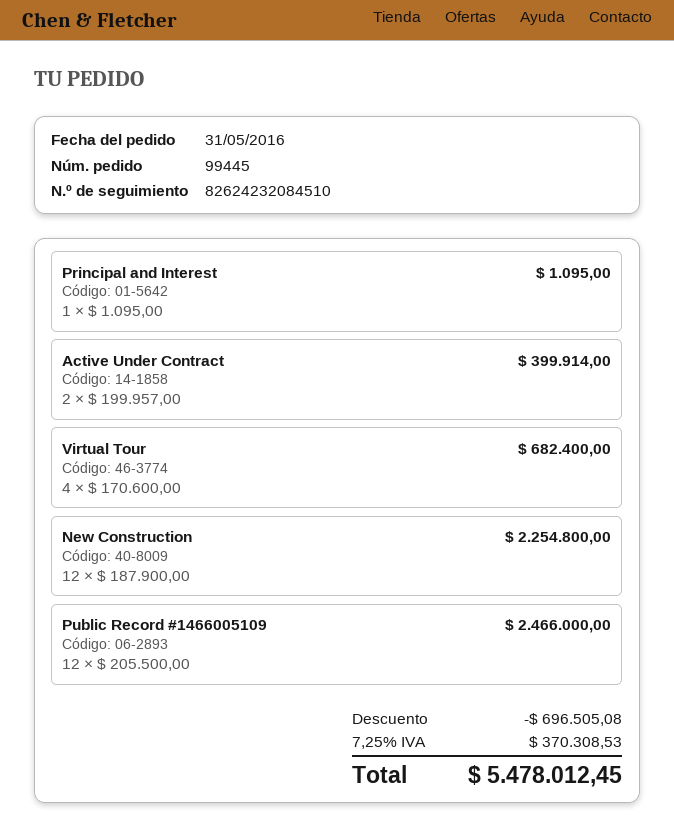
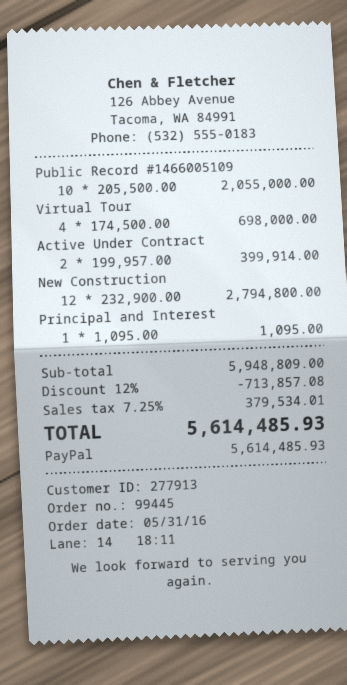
Virtual Tour: 4 x 170600.00 = 682400.00 -> 4 x 174500.00 = 698000.00
New Construction: 12 x 187900.00 = 2254800.00 -> 12 x 232900.00 = 2794800.00
Public Record #1466005109: 12 x 205500.00 = 2466000.00 -> 10 x 205500.00 = 2055000.00
discount: 696505.08 -> 713857.08
tax: 7.25% = 370308.53 -> 7.25% = 379534.01
total: 5478012.45 -> 5614485.93

